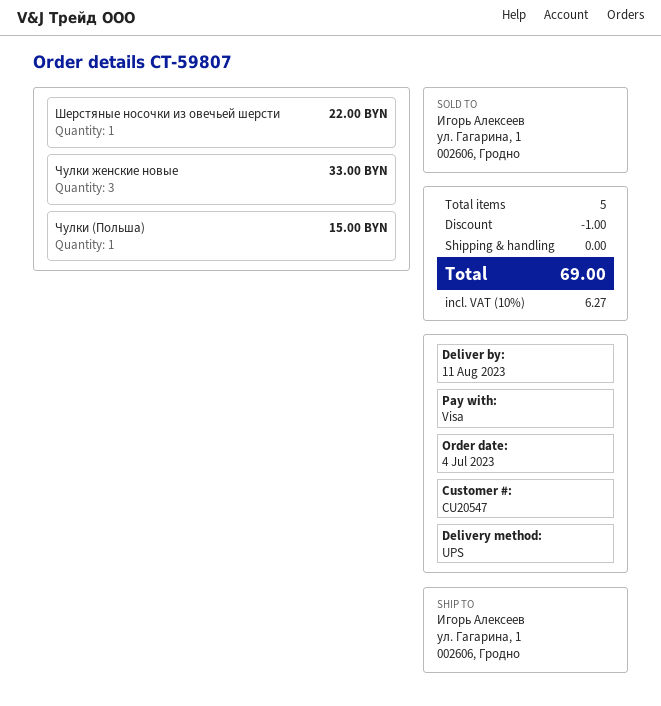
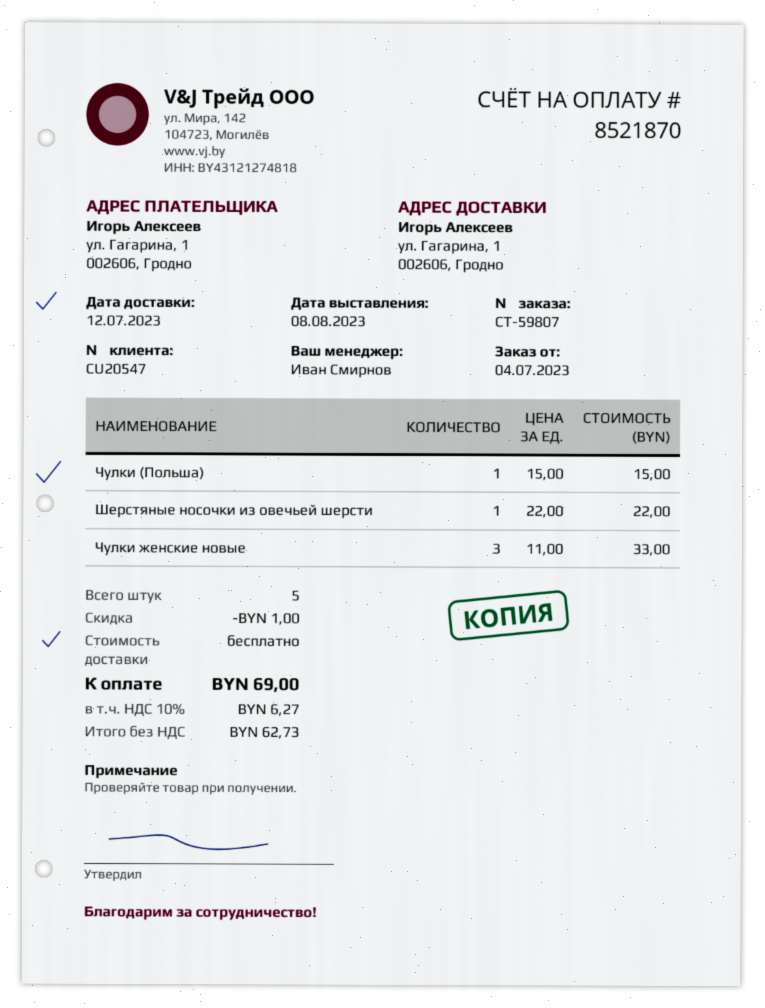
delivery date: 2023-08-11 -> 2023-07-12

